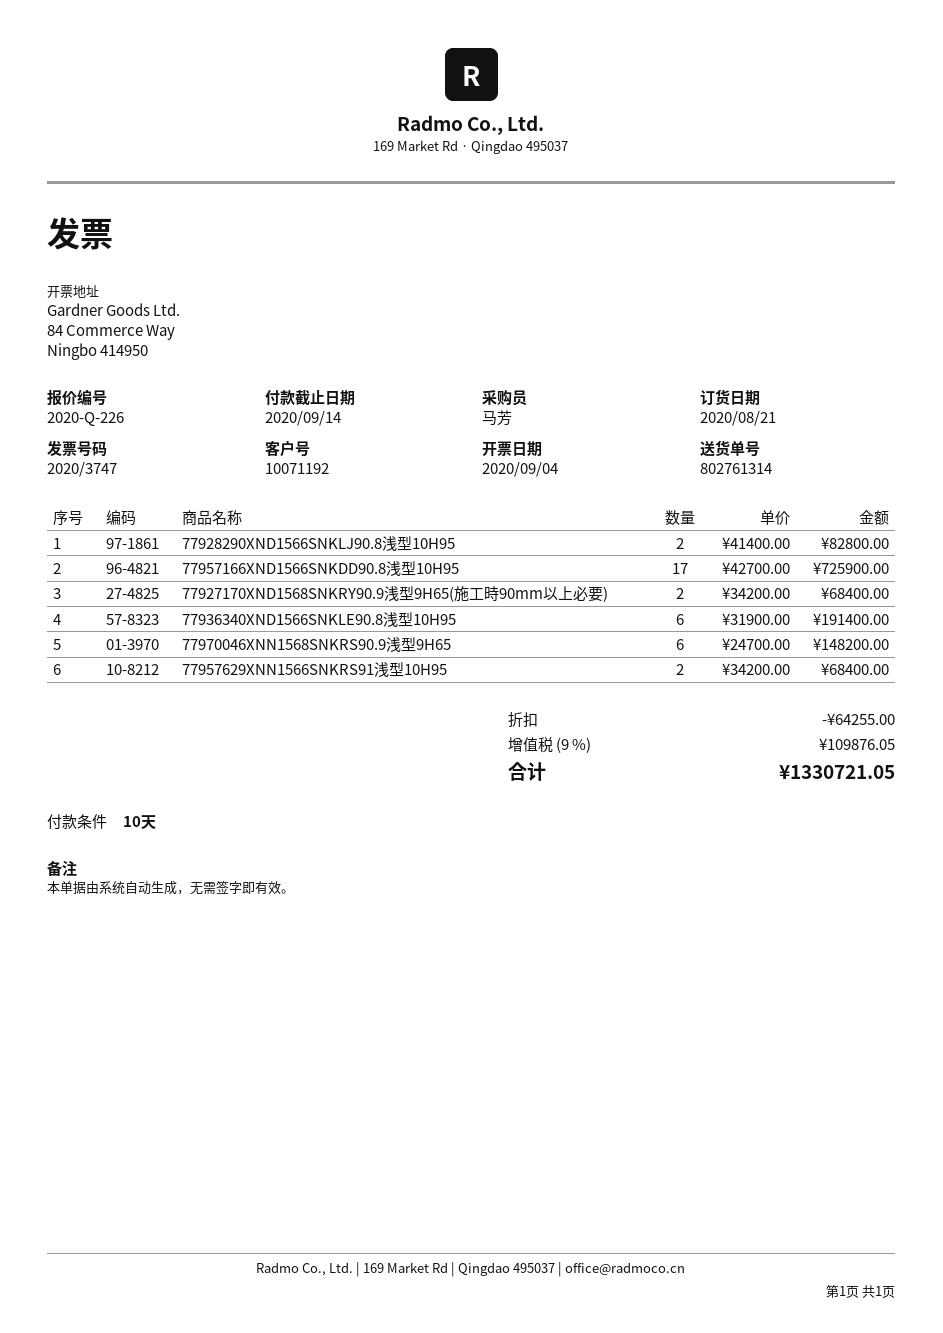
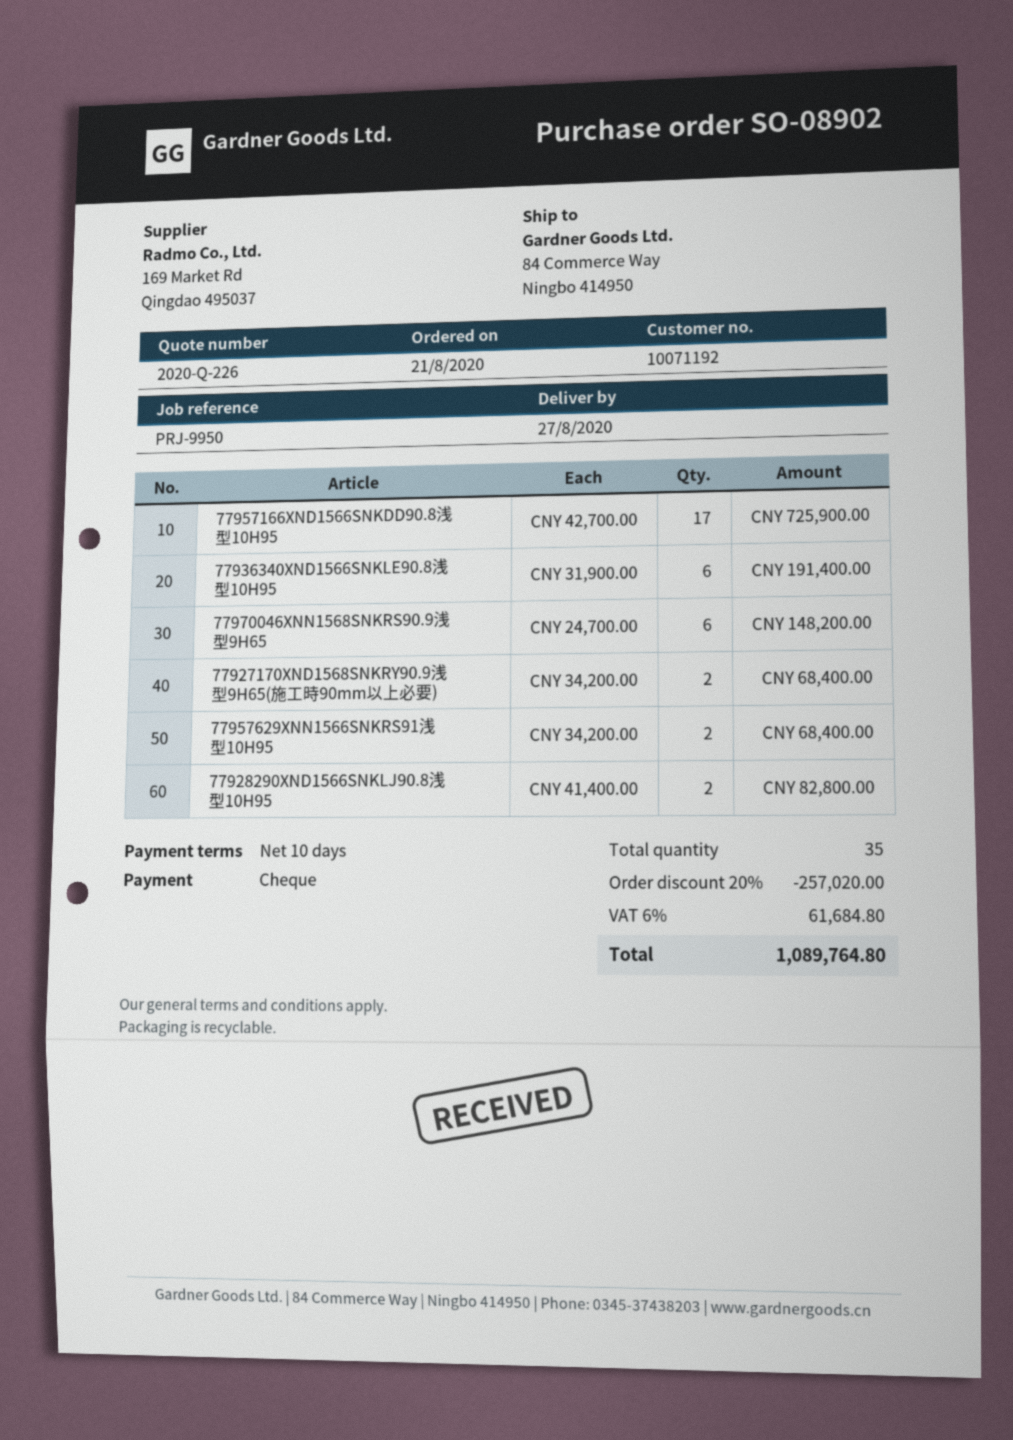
discount: 64255.00 -> 257020.00
tax: 9% = 109876.05 -> 6% = 61684.80
total: 1330721.05 -> 1089764.80

